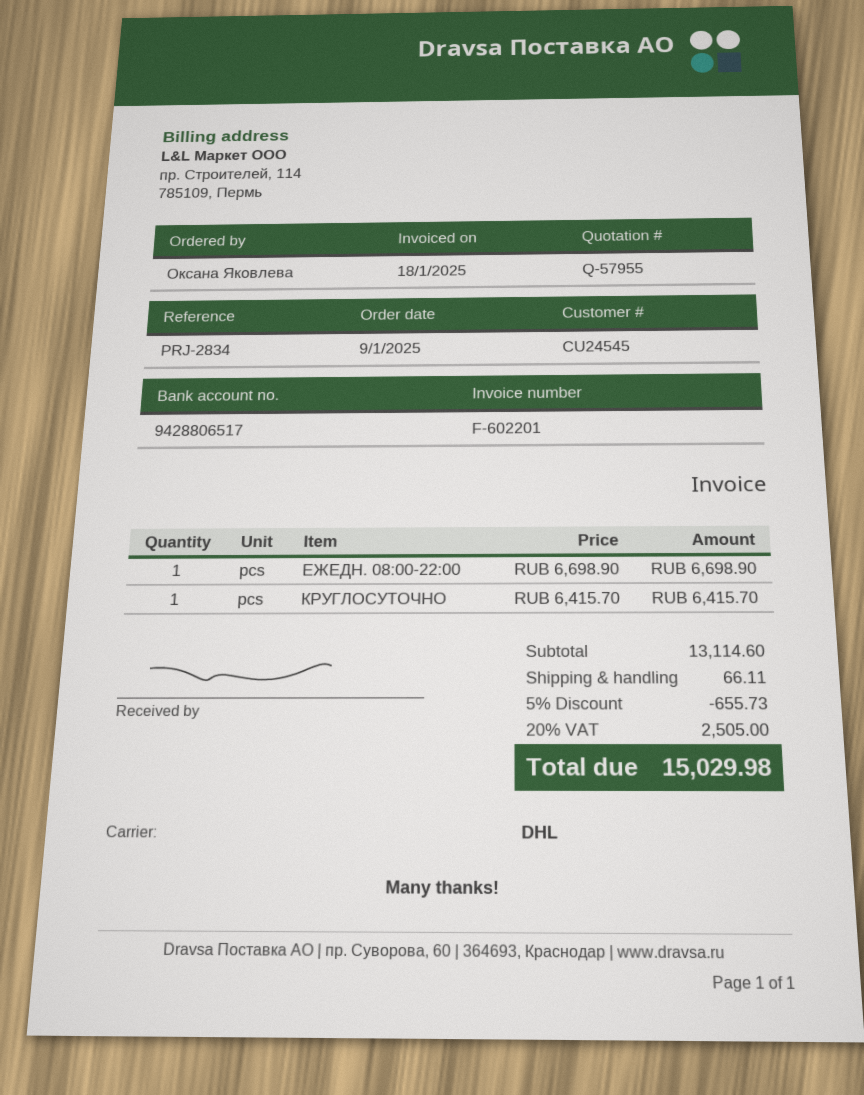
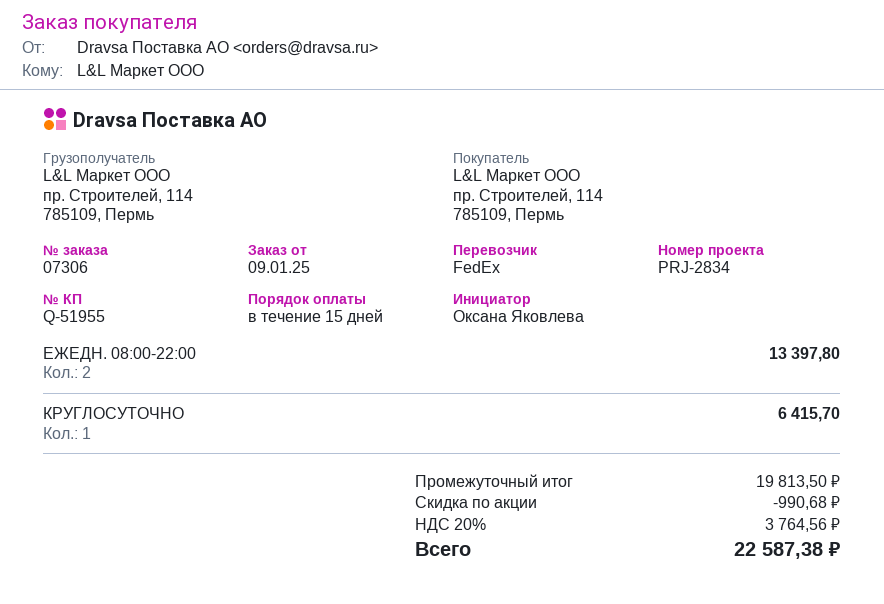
quote number: Q-57955 -> Q-51955
shipping method: DHL -> FedEx
ЕЖЕДН. 08:00-22:00: 1 for 6698.90 -> 2 for 13397.80
subtotal: 13114.60 -> 19813.50
discount: 655.73 -> 990.68
shipping: 66.11 -> none
tax: 20% = 2505.00 -> 20% = 3764.56
total: 15029.98 -> 22587.38

